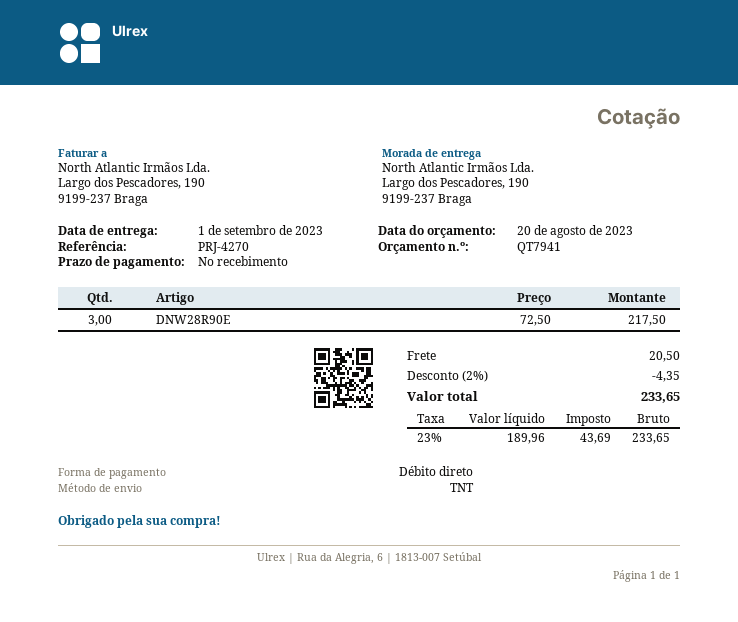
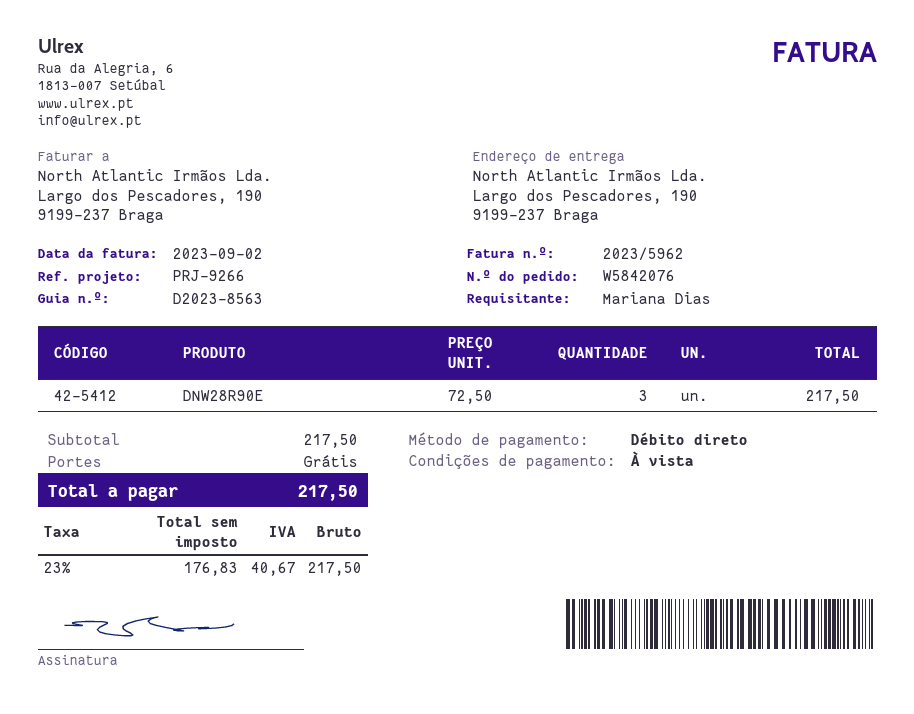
reference: PRJ-4270 -> PRJ-9266
discount: 2% = 4.35 -> none
shipping: 20.50 -> 0.00
net: 189.96 -> 176.83
tax: 23% = 43.69 -> 23% = 40.67
total: 233.65 -> 217.50

